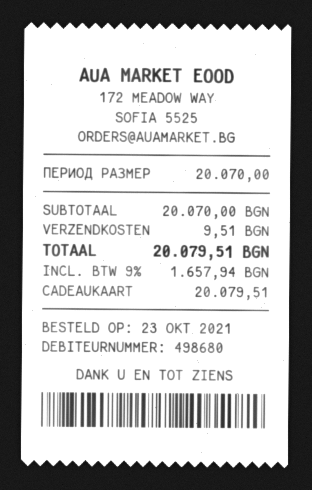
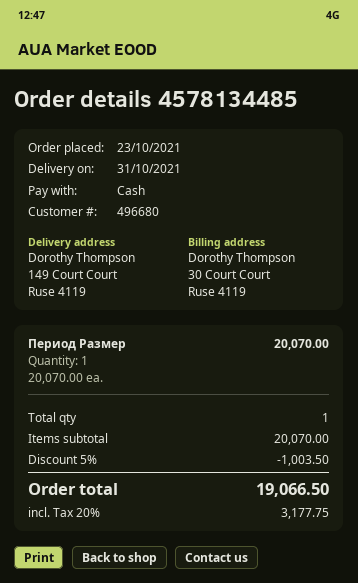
customer number: 498680 -> 496680
payment method: gift card -> cash
discount: none -> 5% = 1003.50
shipping: 9.51 -> none
tax: 9% = 1657.94 -> 20% = 3177.75
total: 20079.51 -> 19066.50

